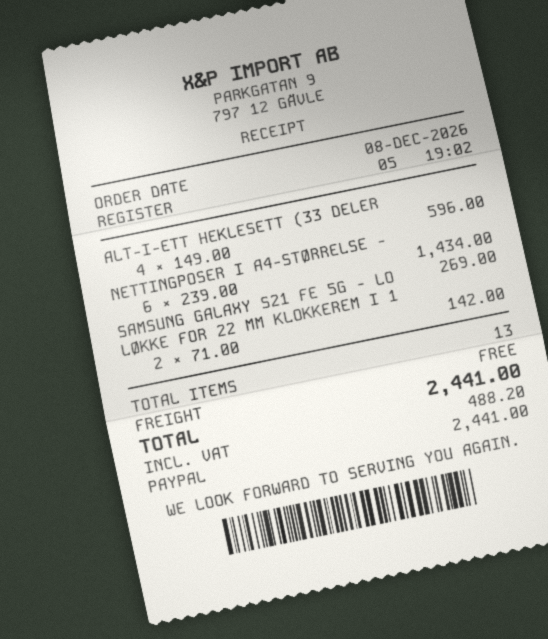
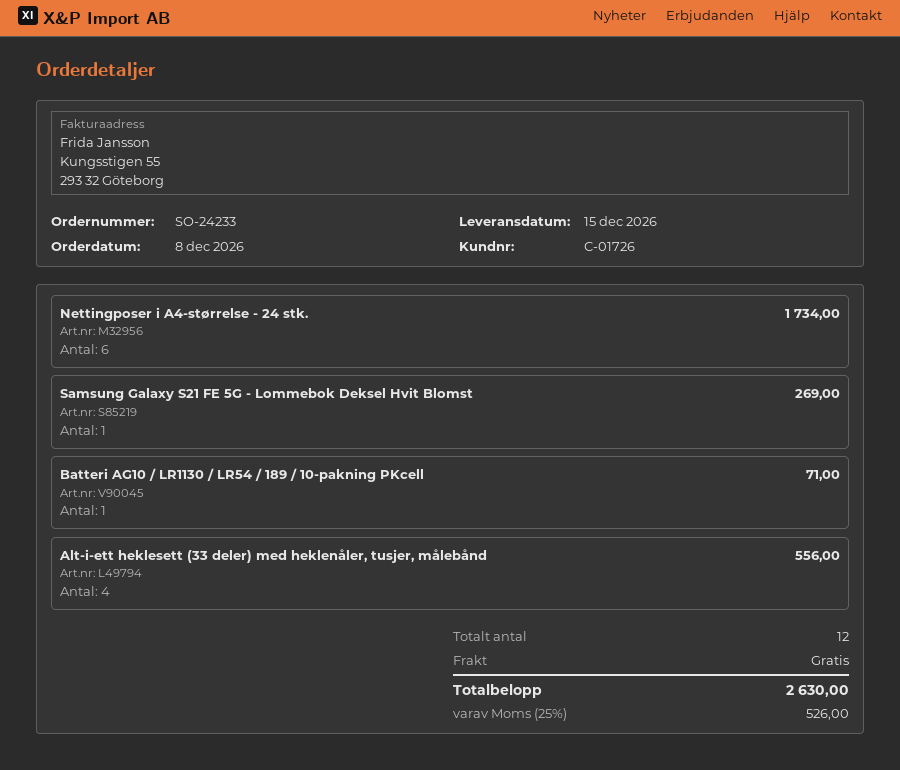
ALT-I-ETT HEKLESETT (33 DELER: 4 for 596.00 -> 4 for 556.00
NETTINGPOSER I A4-STØRRELSE -: 6 for 1434.00 -> 6 for 1734.00
LØKKE FOR 22 MM KLOKKEREM I 1: 2 for 142.00 -> none
Batteri AG10 / LR1130 / LR54 / 189 / 10-pakning PKcell: none -> 1 for 71.00
total quantity: 13 -> 12
tax: 488.20 -> 526.00
total: 2441.00 -> 2630.00

